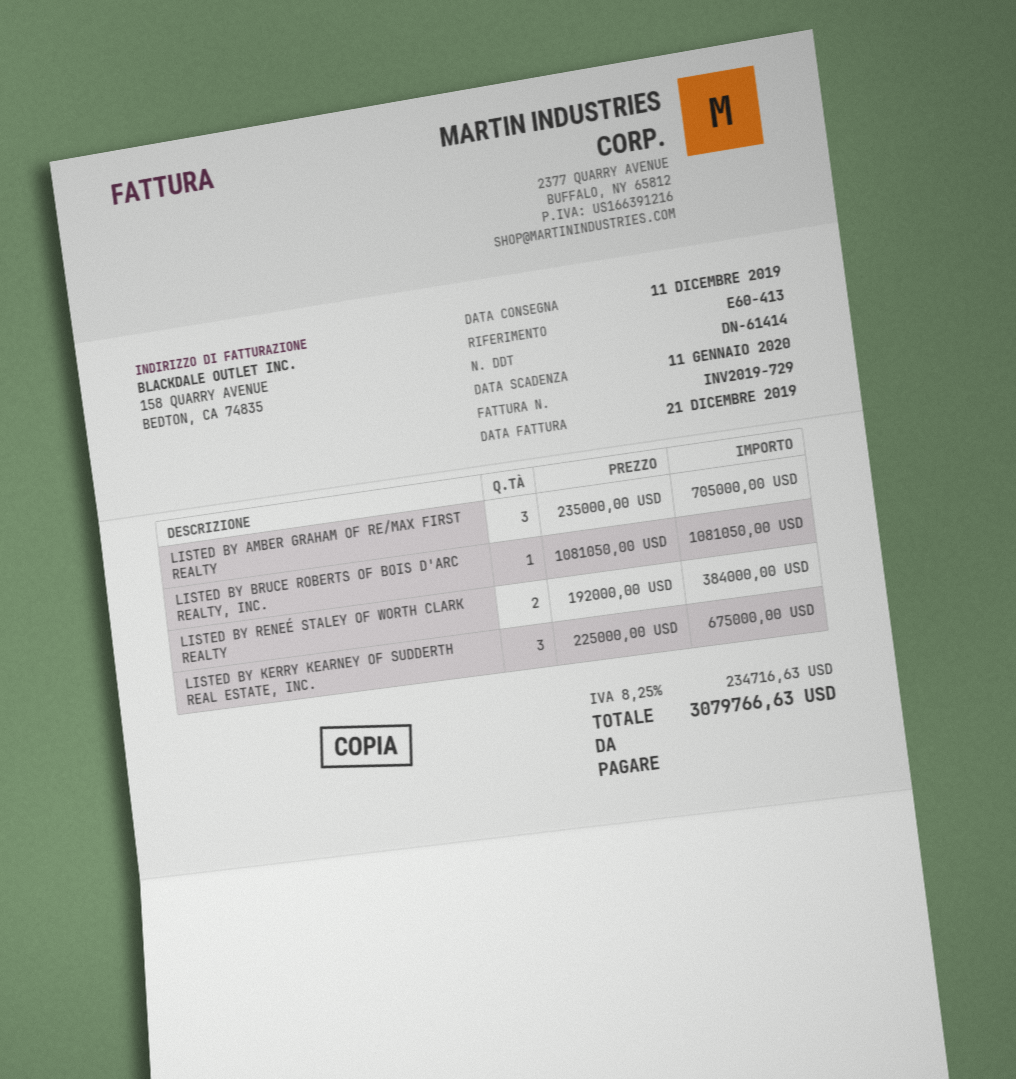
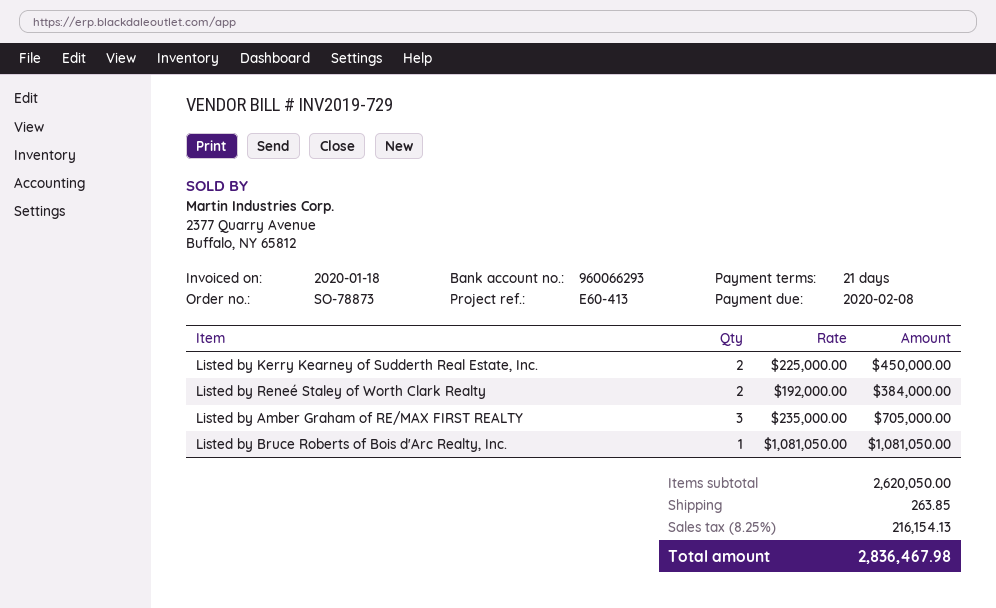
invoice date: 2019-12-21 -> 2020-01-18
due date: 2020-01-11 -> 2020-02-08
LISTED BY KERRY KEARNEY OF SUDDERTH REAL ESTATE, INC.: 3 x 225000.00 = 675000.00 -> 2 x 225000.00 = 450000.00
shipping: none -> 263.85
tax: 8.25% = 234716.63 -> 8.25% = 216154.13
total: 3079766.63 -> 2836467.98

